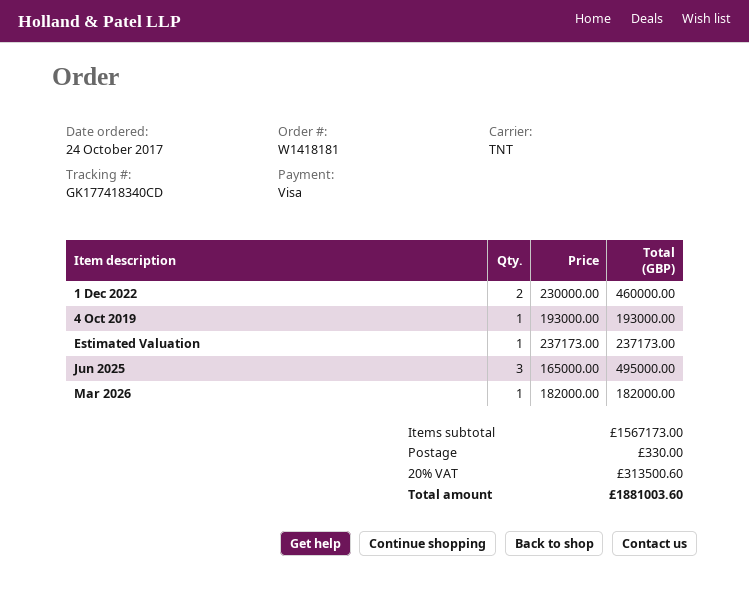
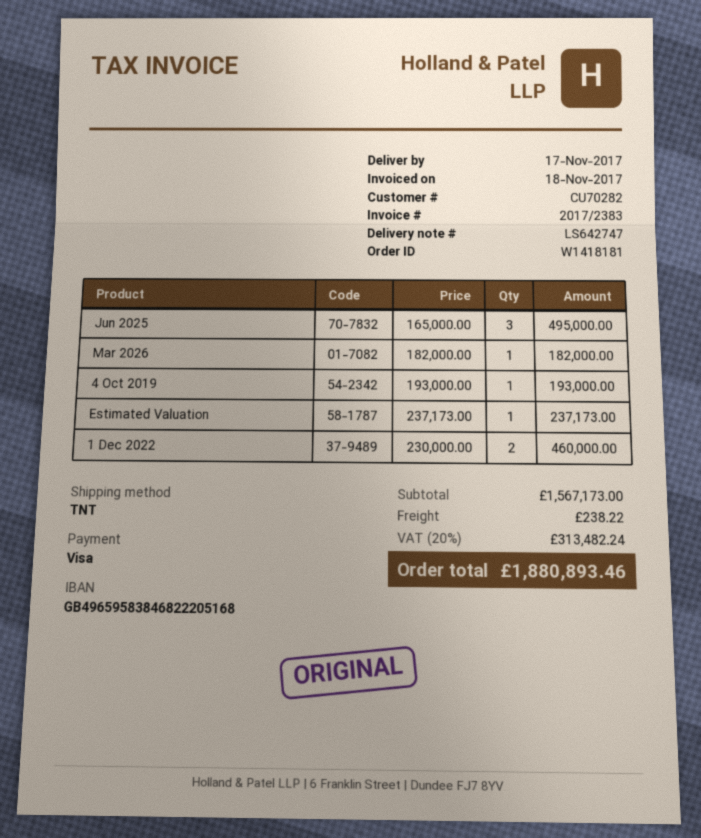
shipping: 330.00 -> 238.22
tax: 20% = 313500.60 -> 20% = 313482.24
total: 1881003.60 -> 1880893.46

